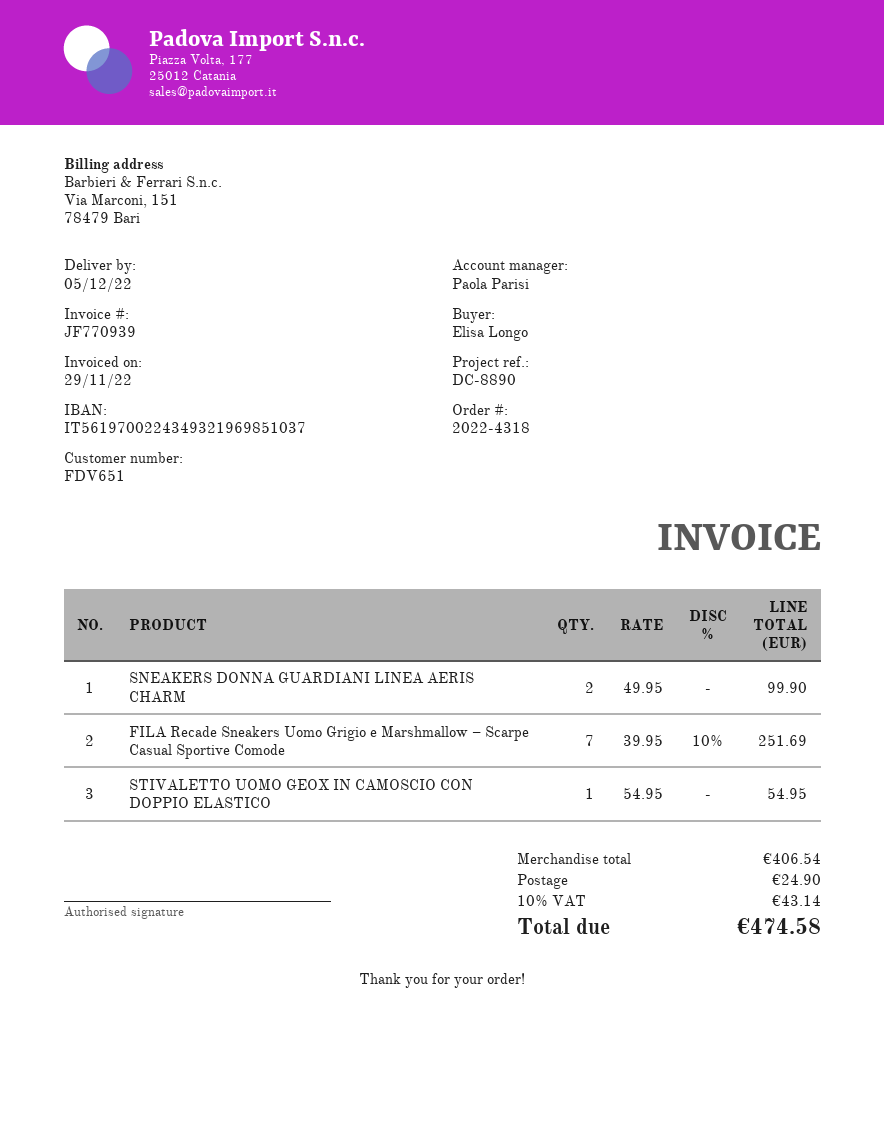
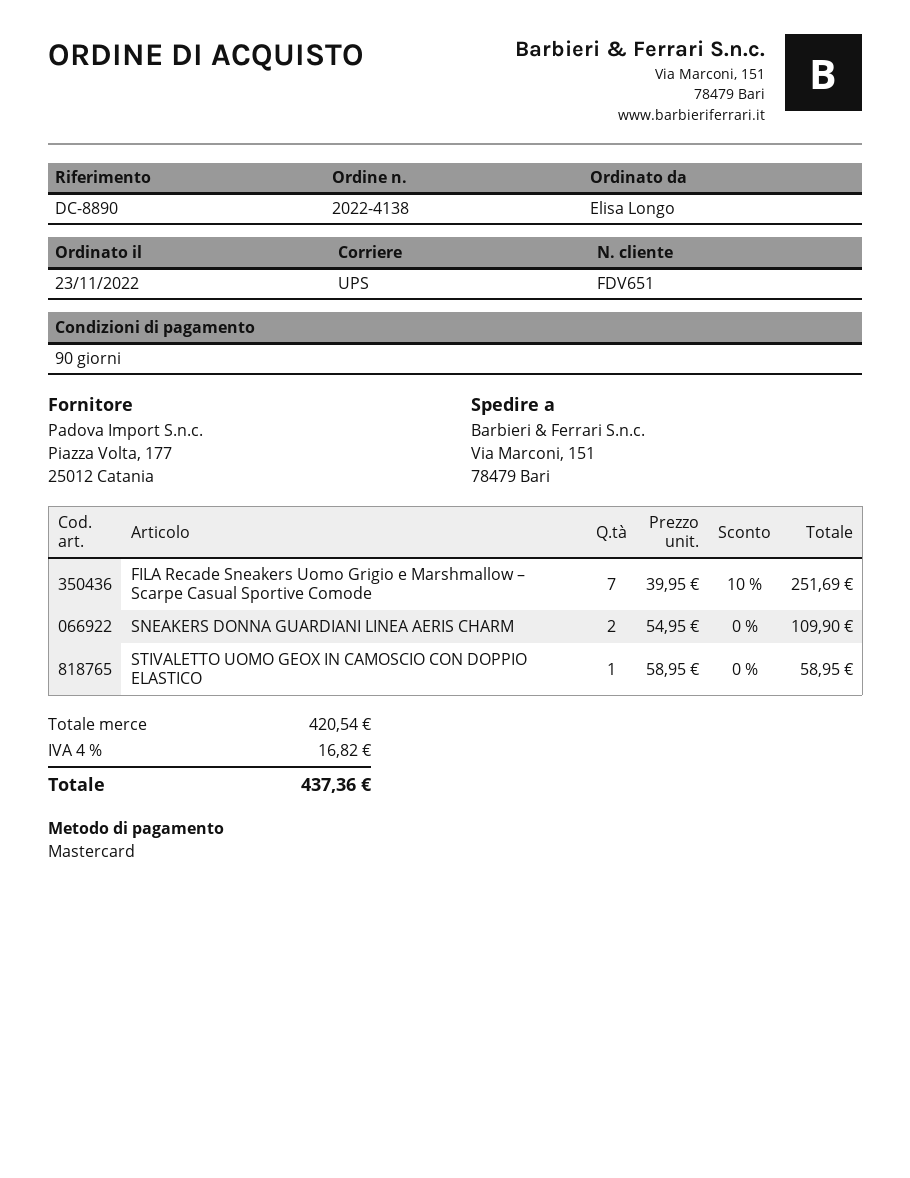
order number: 2022-4318 -> 2022-4138
SNEAKERS DONNA GUARDIANI LINEA AERIS CHARM: 2 x 49.95 = 99.90 -> 2 x 54.95 = 109.90
STIVALETTO UOMO GEOX IN CAMOSCIO CON DOPPIO ELASTICO: 1 x 54.95 = 54.95 -> 1 x 58.95 = 58.95
subtotal: 406.54 -> 420.54
shipping: 24.90 -> none
tax: 10% = 43.14 -> 4% = 16.82
total: 474.58 -> 437.36

